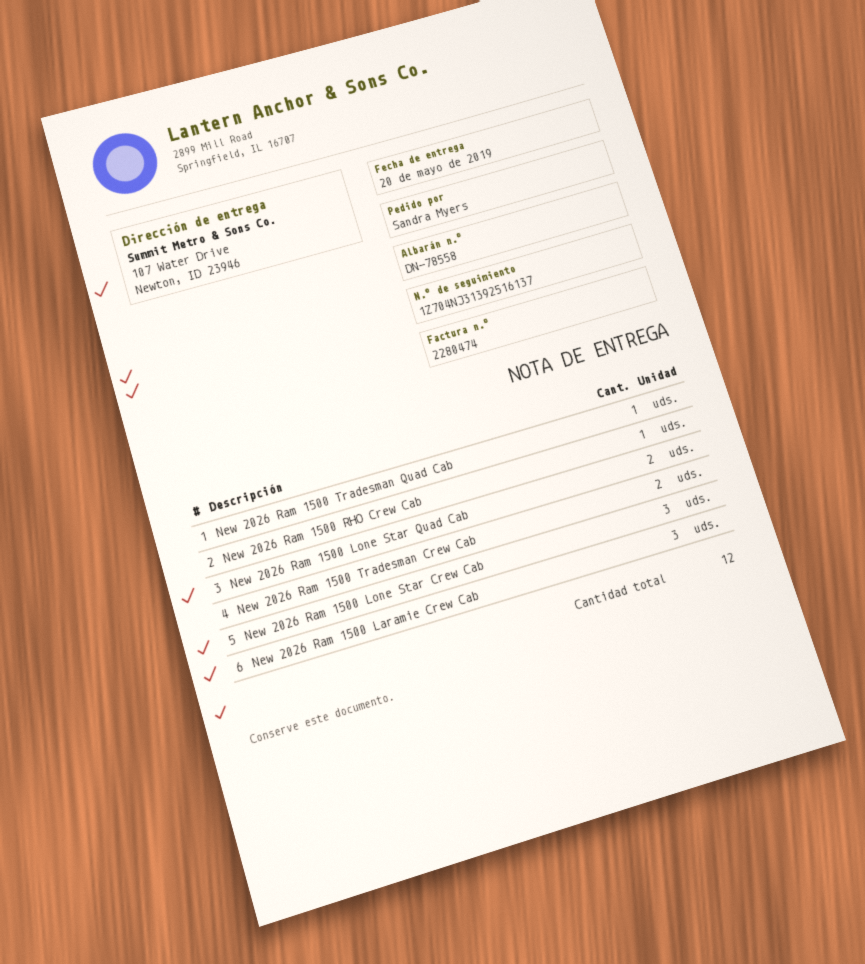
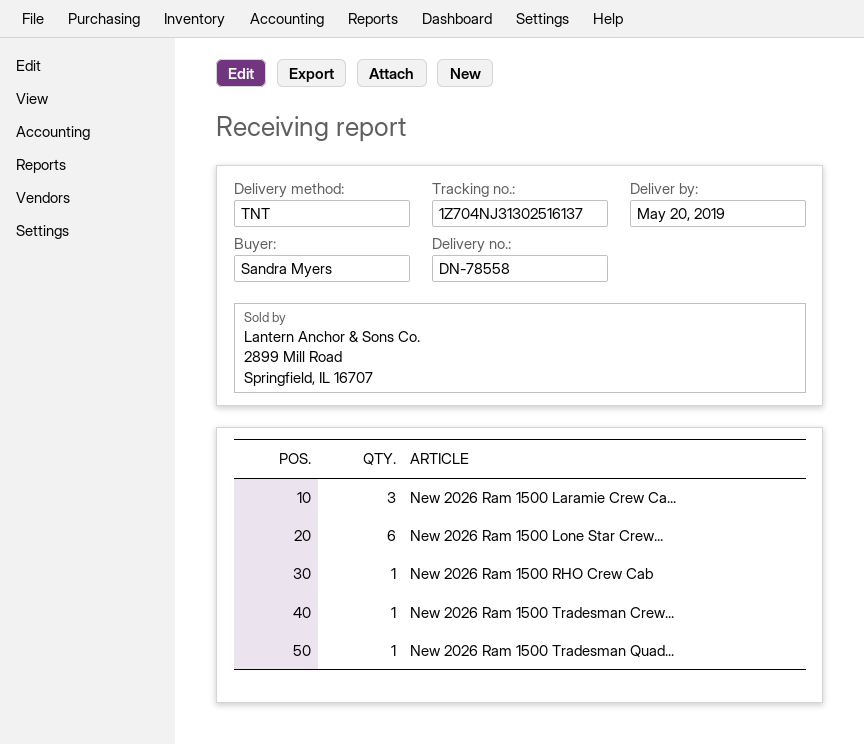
tracking number: 1Z704NJ31392516137 -> 1Z704NJ31302516137
New 2026 Ram 1500 Lone Star Quad Cab: 2 -> none
New 2026 Ram 1500 Tradesman Crew Cab: 2 -> 1
New 2026 Ram 1500 Lone Star Crew Cab: 3 -> 6

